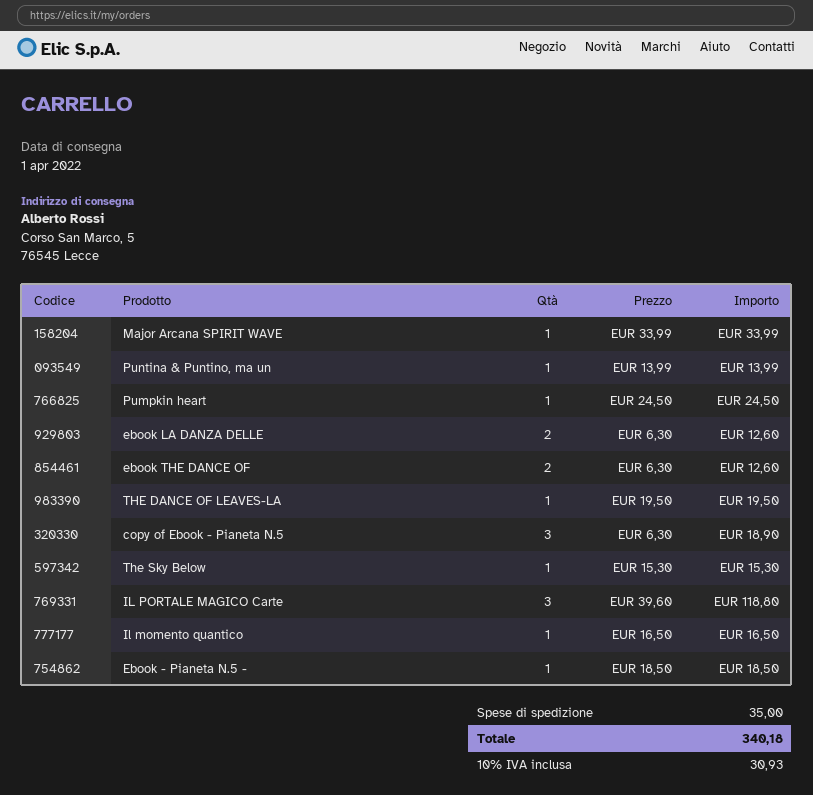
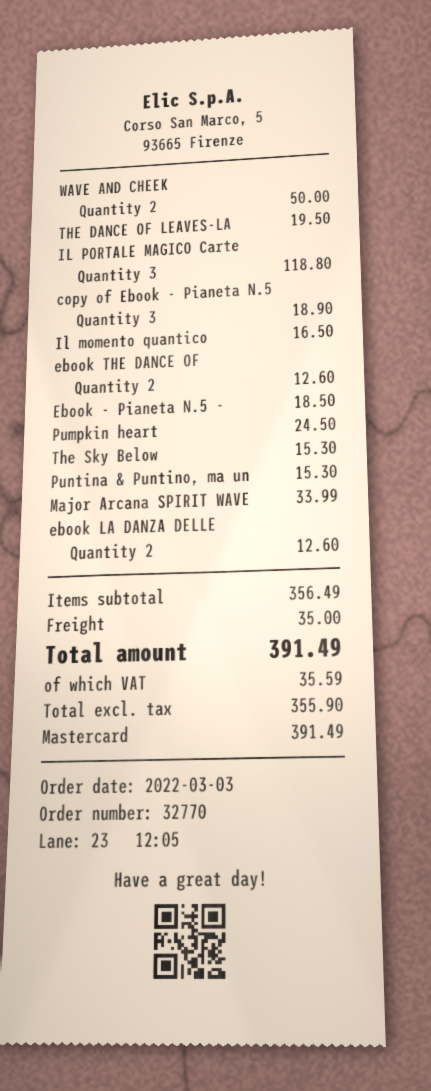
Puntina & Puntino, ma un: 1 for 13.99 -> 1 for 15.30
WAVE AND CHEEK: none -> 2 for 50.00
tax: 30.93 -> 35.59
total: 340.18 -> 391.49

